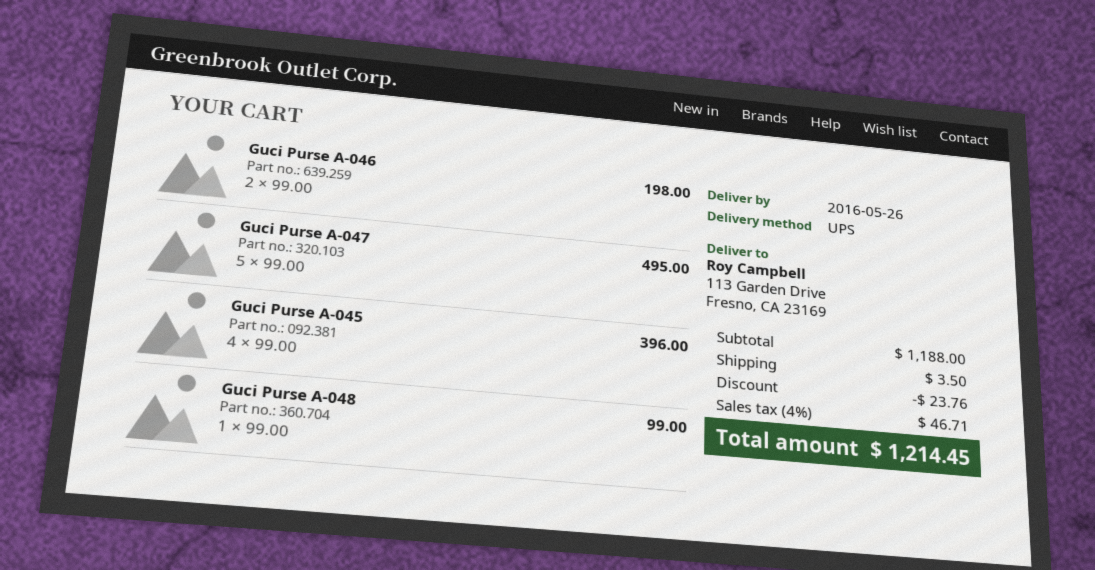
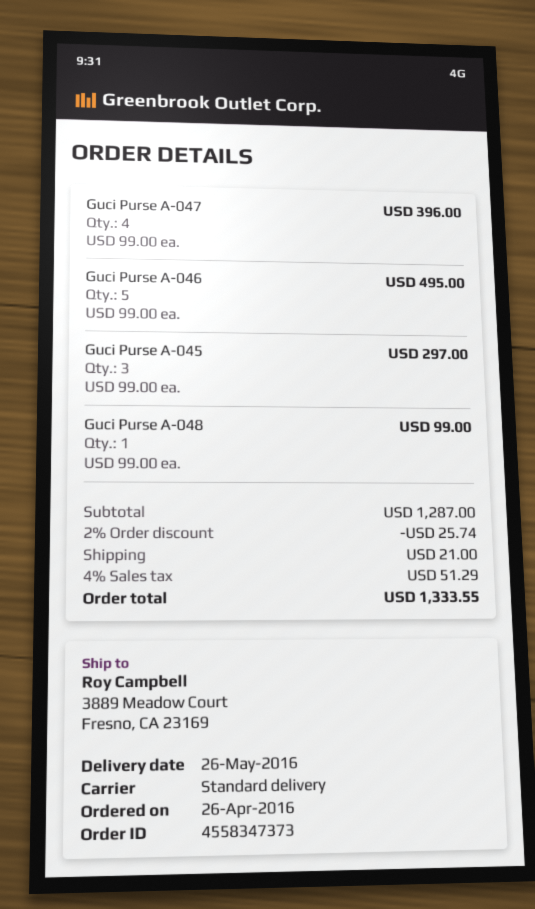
shipping method: UPS -> standard
ship to: 113 Garden Drive, Fresno, CA 23169 -> 3889 Meadow Court, Fresno, CA 23169
Guci Purse A-046: 2 x 99.00 = 198.00 -> 5 x 99.00 = 495.00
Guci Purse A-047: 5 x 99.00 = 495.00 -> 4 x 99.00 = 396.00
Guci Purse A-045: 4 x 99.00 = 396.00 -> 3 x 99.00 = 297.00
subtotal: 1188.00 -> 1287.00
discount: 23.76 -> 25.74
shipping: 3.50 -> 21.00
tax: 4% = 46.71 -> 4% = 51.29
total: 1214.45 -> 1333.55

